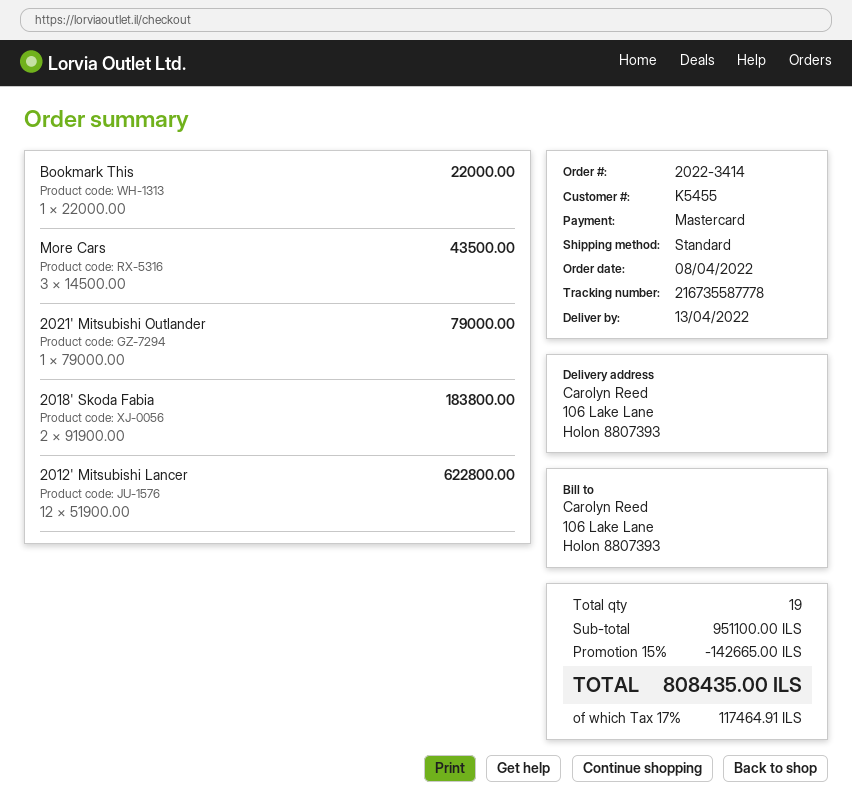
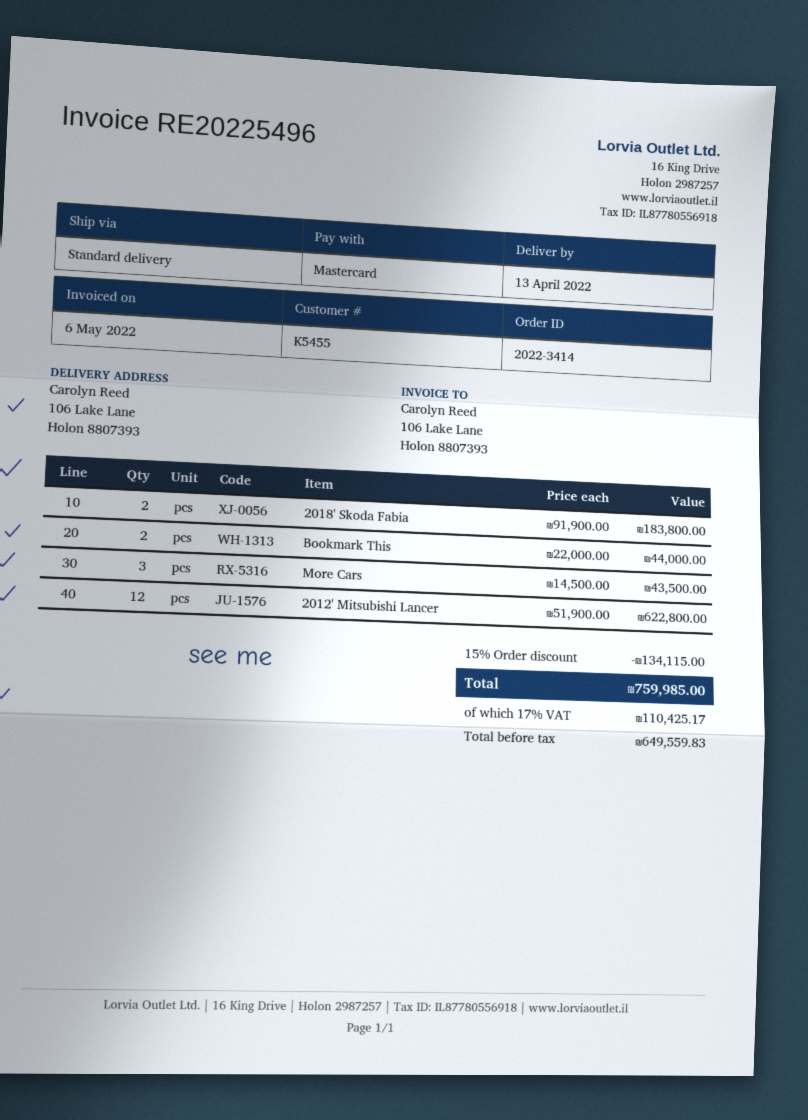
Bookmark This: 1 x 22000.00 = 22000.00 -> 2 x 22000.00 = 44000.00
2021' Mitsubishi Outlander: 1 x 79000.00 = 79000.00 -> none
discount: 15% = 142665.00 -> 15% = 134115.00
tax: 17% = 117464.91 -> 17% = 110425.17
total: 808435.00 -> 759985.00

